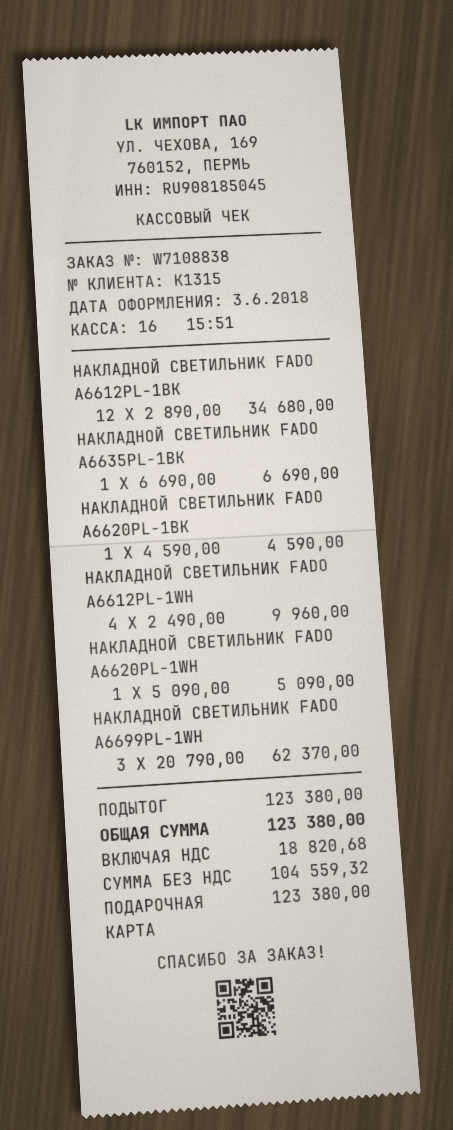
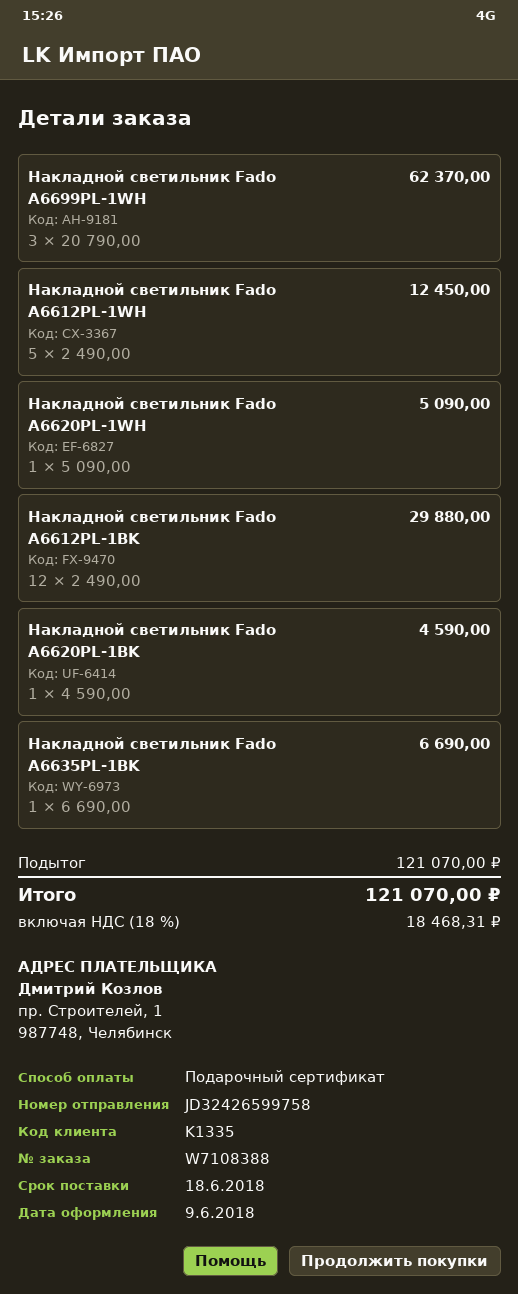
order number: W7108838 -> W7108388
order date: 2018-06-03 -> 2018-06-09
customer number: K1315 -> K1335
НАКЛАДНОЙ СВЕТИЛЬНИК FADO A6612PL-1BK: 12 x 2890.00 = 34680.00 -> 12 x 2490.00 = 29880.00
НАКЛАДНОЙ СВЕТИЛЬНИК FADO A6612PL-1WH: 4 x 2490.00 = 9960.00 -> 5 x 2490.00 = 12450.00
subtotal: 123380.00 -> 121070.00
tax: 18820.68 -> 18468.31
total: 123380.00 -> 121070.00

